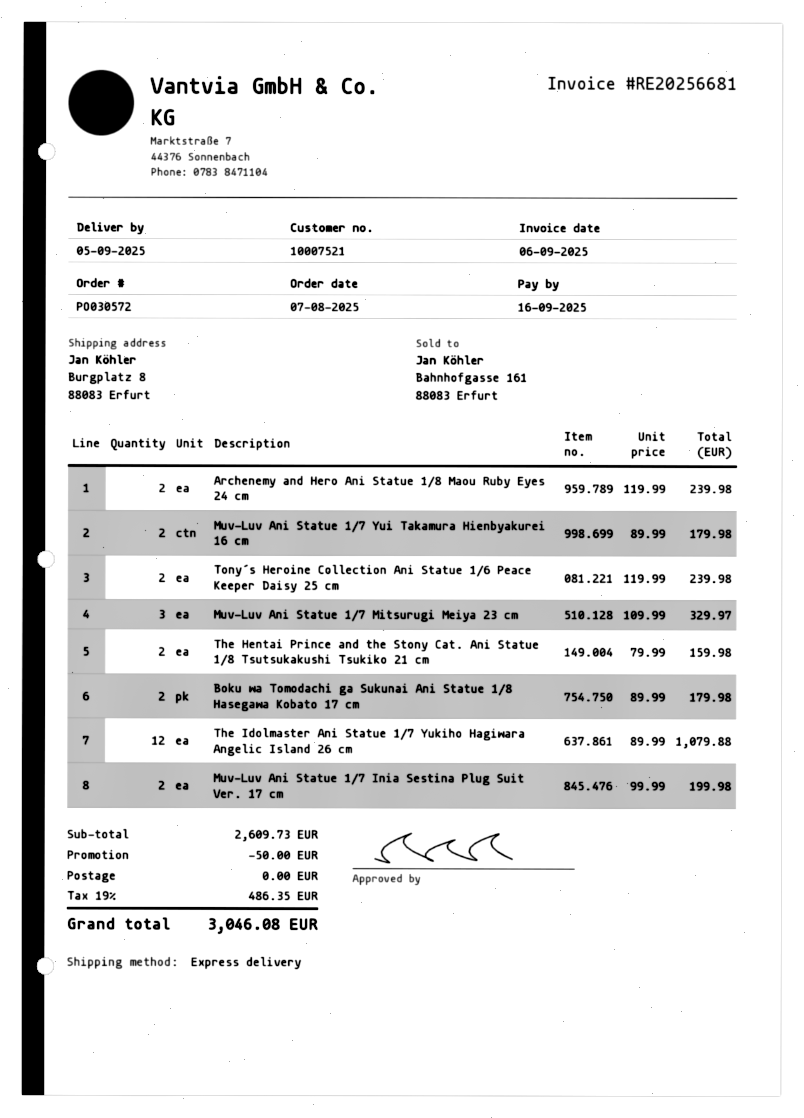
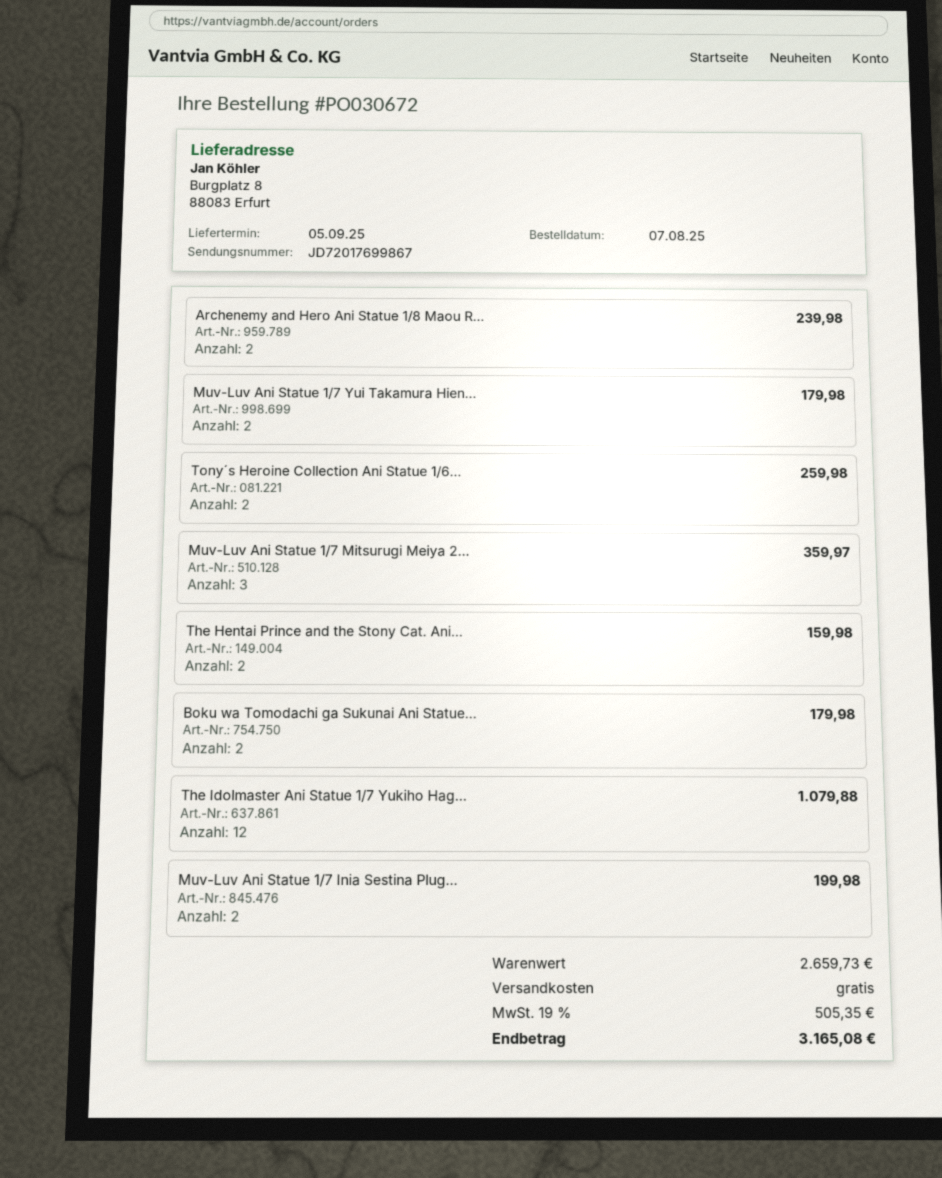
order number: PO030572 -> PO030672
Tony´s Heroine Collection Ani Statue 1/6 Peace Keeper Daisy 25 cm: 2 for 239.98 -> 2 for 259.98
Muv-Luv Ani Statue 1/7 Mitsurugi Meiya 23 cm: 3 for 329.97 -> 3 for 359.97
subtotal: 2609.73 -> 2659.73
discount: 50.00 -> none
tax: 19% = 486.35 -> 19% = 505.35
total: 3046.08 -> 3165.08

